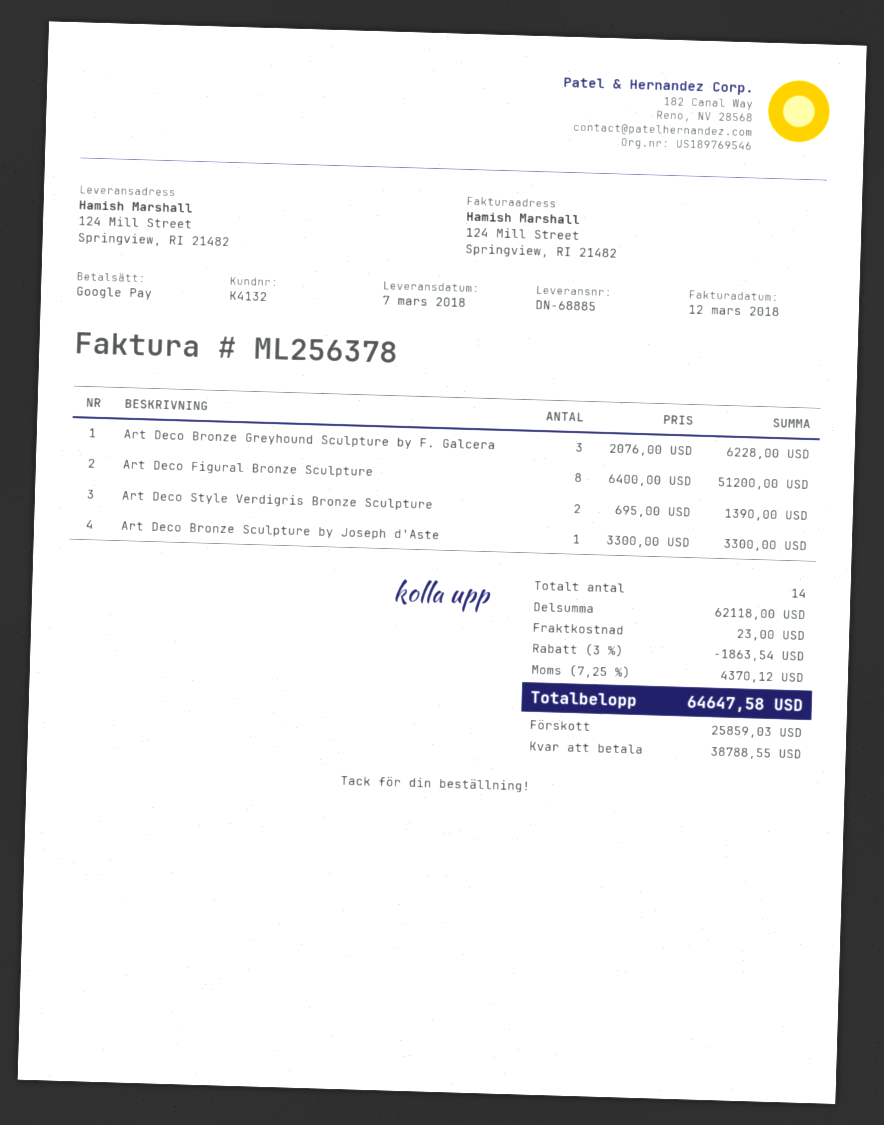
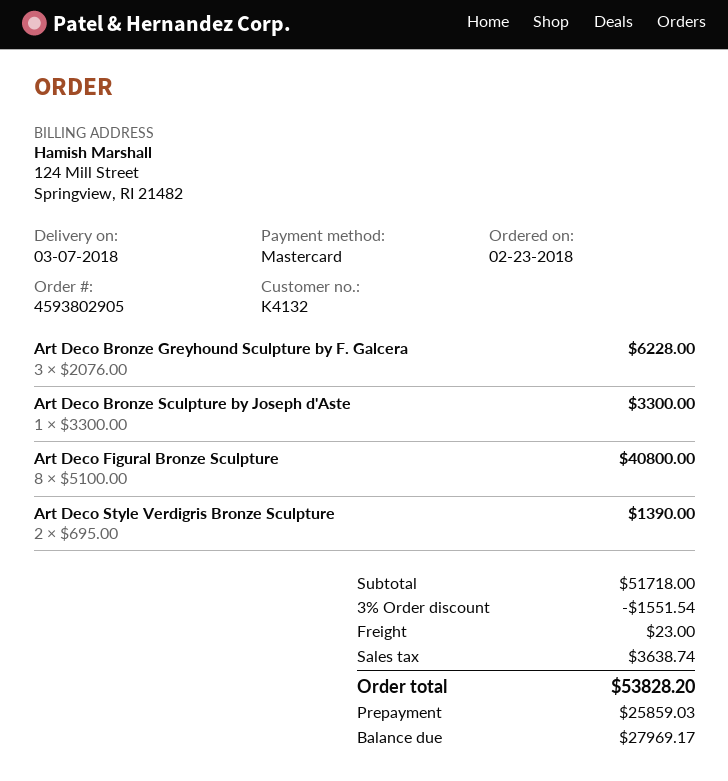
payment method: Google Pay -> Mastercard
Art Deco Figural Bronze Sculpture: 8 x 6400.00 = 51200.00 -> 8 x 5100.00 = 40800.00
subtotal: 62118.00 -> 51718.00
discount: 3% = 1863.54 -> 3% = 1551.54
tax: 4370.12 -> 3638.74
total: 64647.58 -> 53828.20
balance: 38788.55 -> 27969.17

